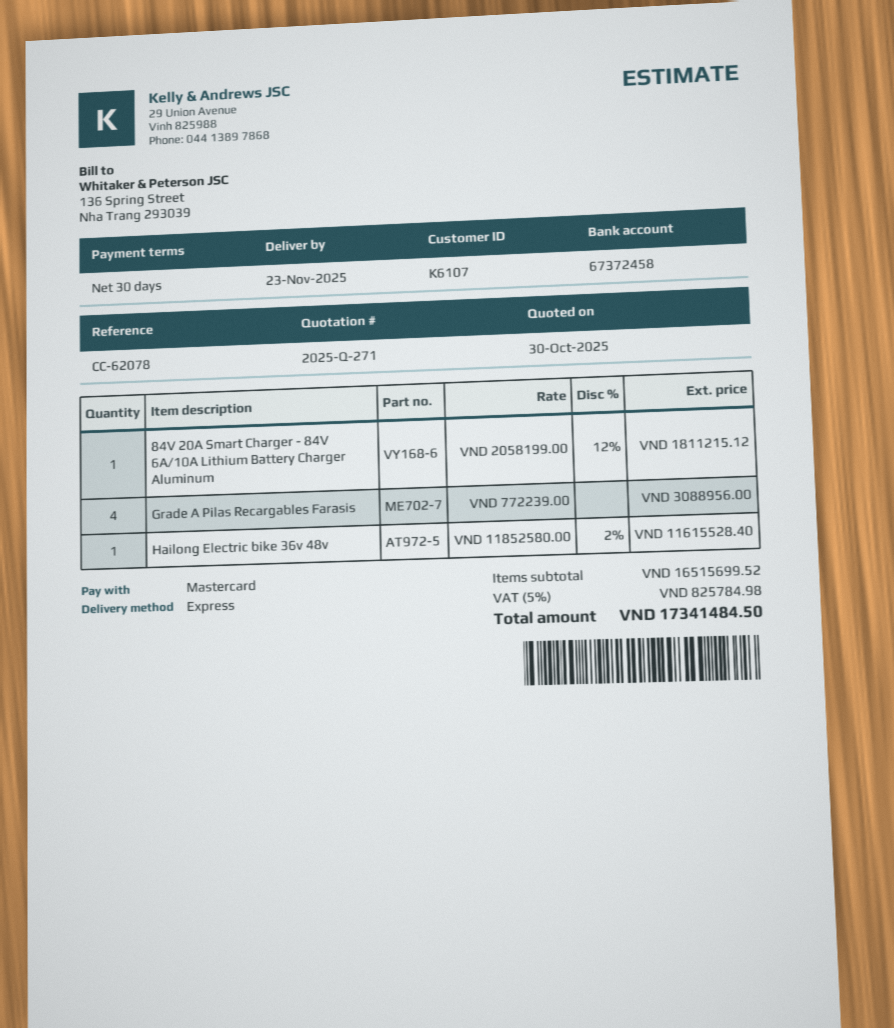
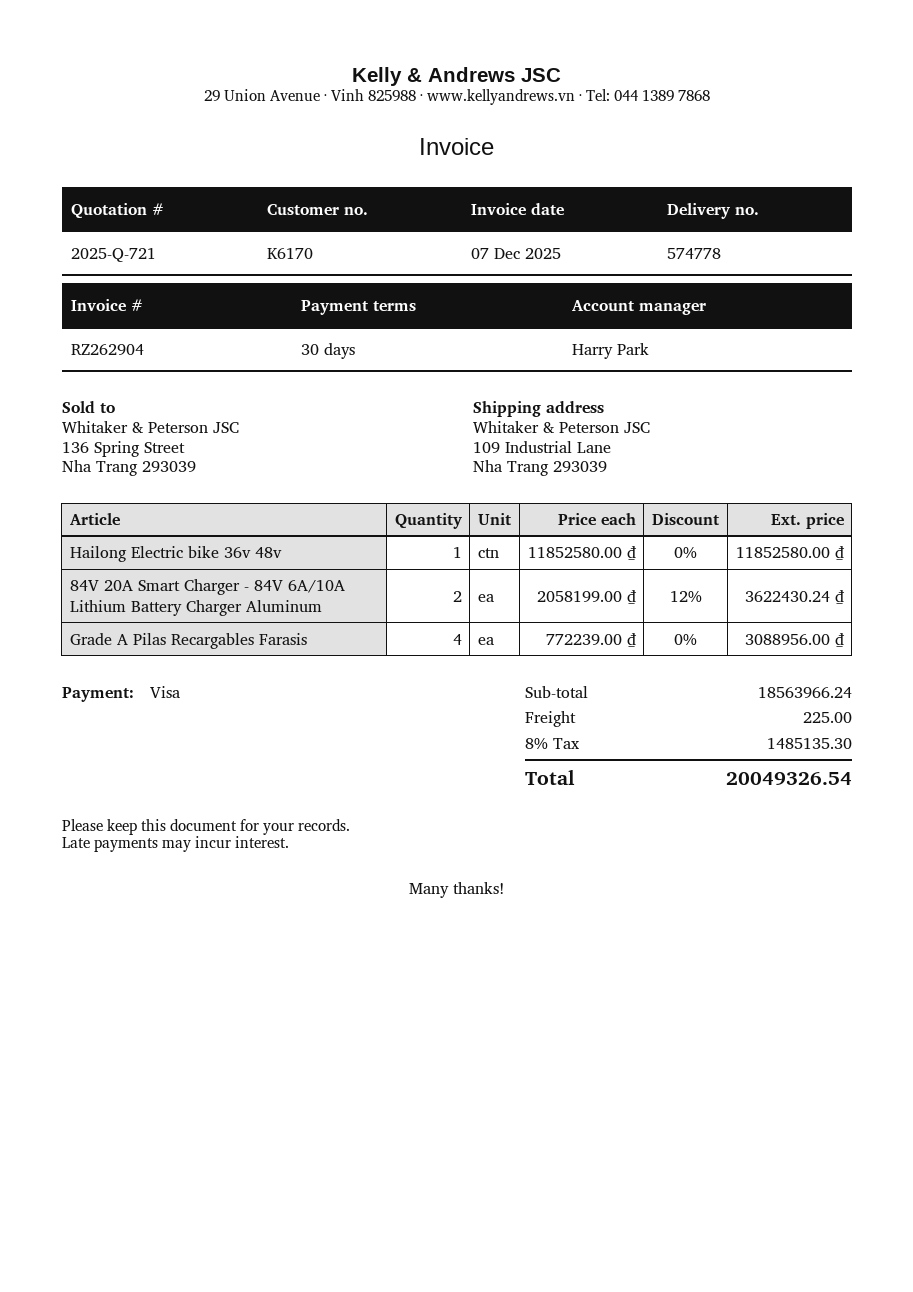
quote number: 2025-Q-271 -> 2025-Q-721
customer number: K6107 -> K6170
payment method: Mastercard -> Visa
84V 20A Smart Charger - 84V 6A/10A Lithium Battery Charger Aluminum: 1 x 2058199.00 - 12% = 1811215.12 -> 2 x 2058199.00 - 12% = 3622430.24
Hailong Electric bike 36v 48v: 1 x 11852580.00 - 2% = 11615528.40 -> 1 x 11852580.00 = 11852580.00
subtotal: 16515699.52 -> 18563966.24
shipping: none -> 225.00
tax: 5% = 825784.98 -> 8% = 1485135.30
total: 17341484.50 -> 20049326.54

